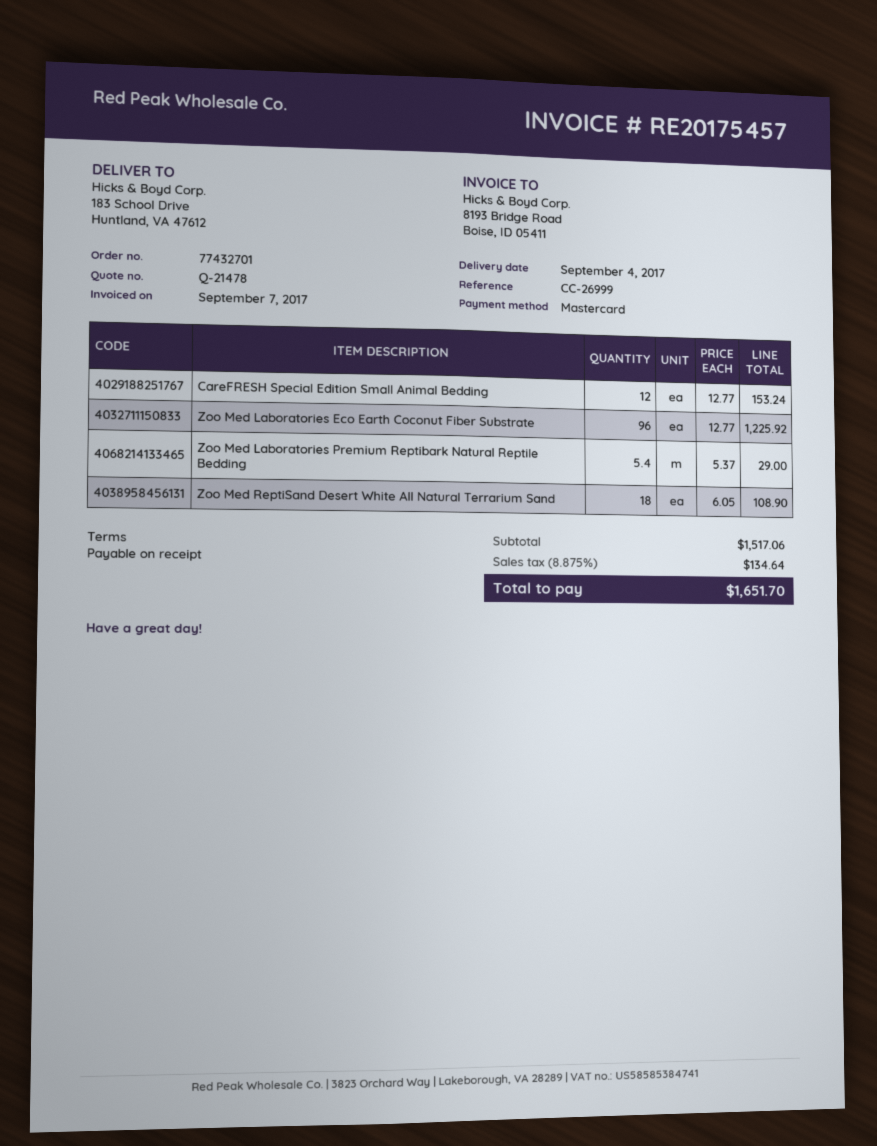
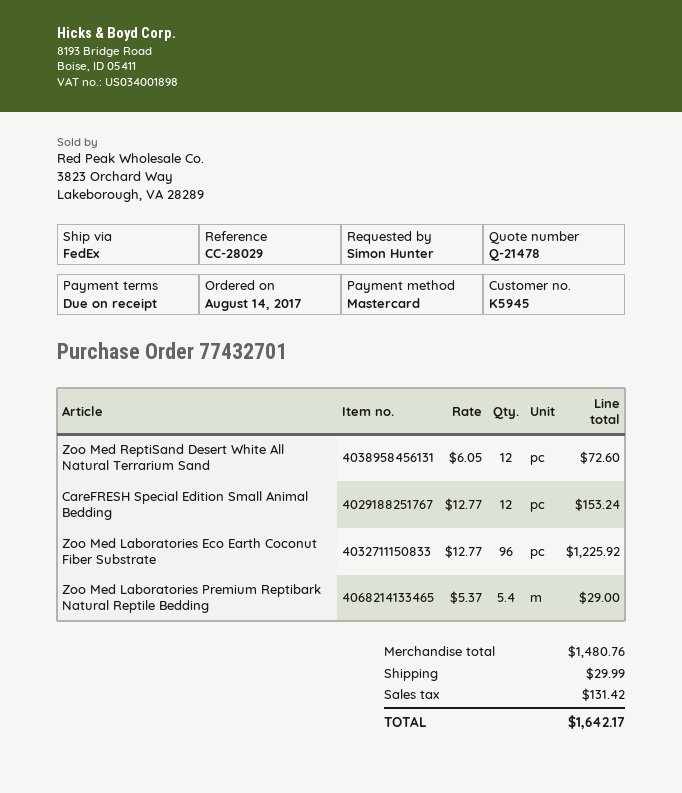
reference: CC-26999 -> CC-28029
Zoo Med ReptiSand Desert White All Natural Terrarium Sand: 18 x 6.05 = 108.90 -> 12 x 6.05 = 72.60
subtotal: 1517.06 -> 1480.76
shipping: none -> 29.99
tax: 134.64 -> 131.42
total: 1651.70 -> 1642.17

